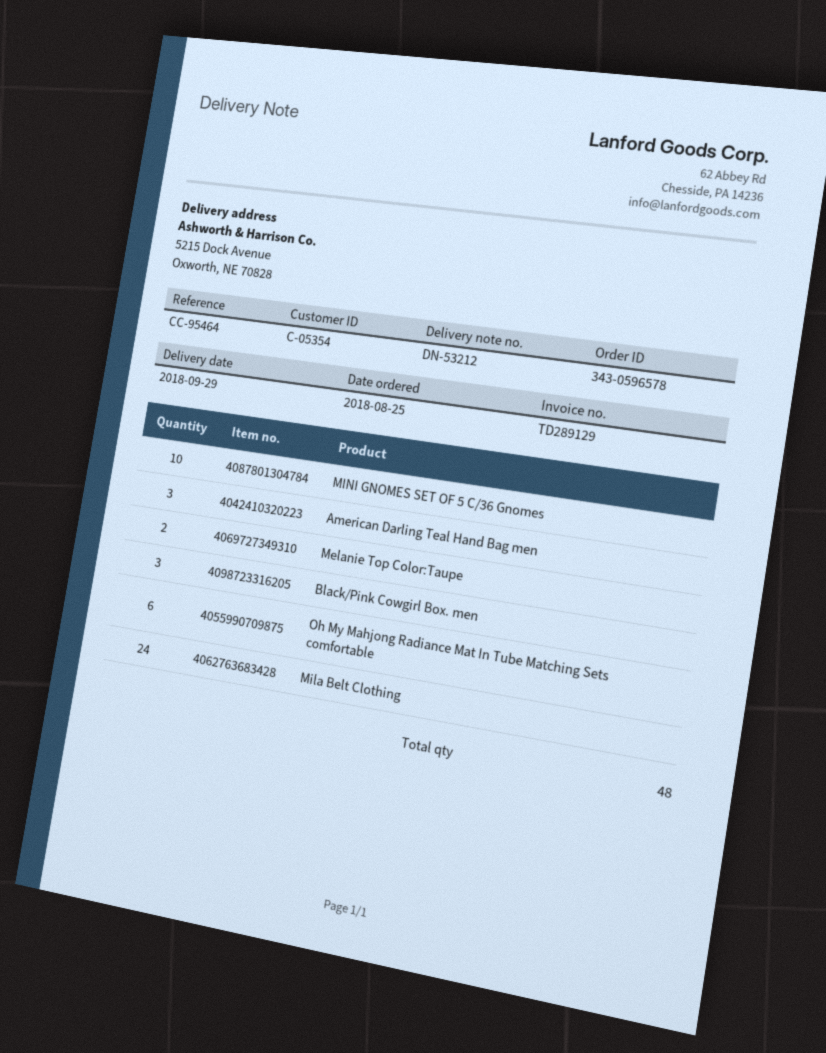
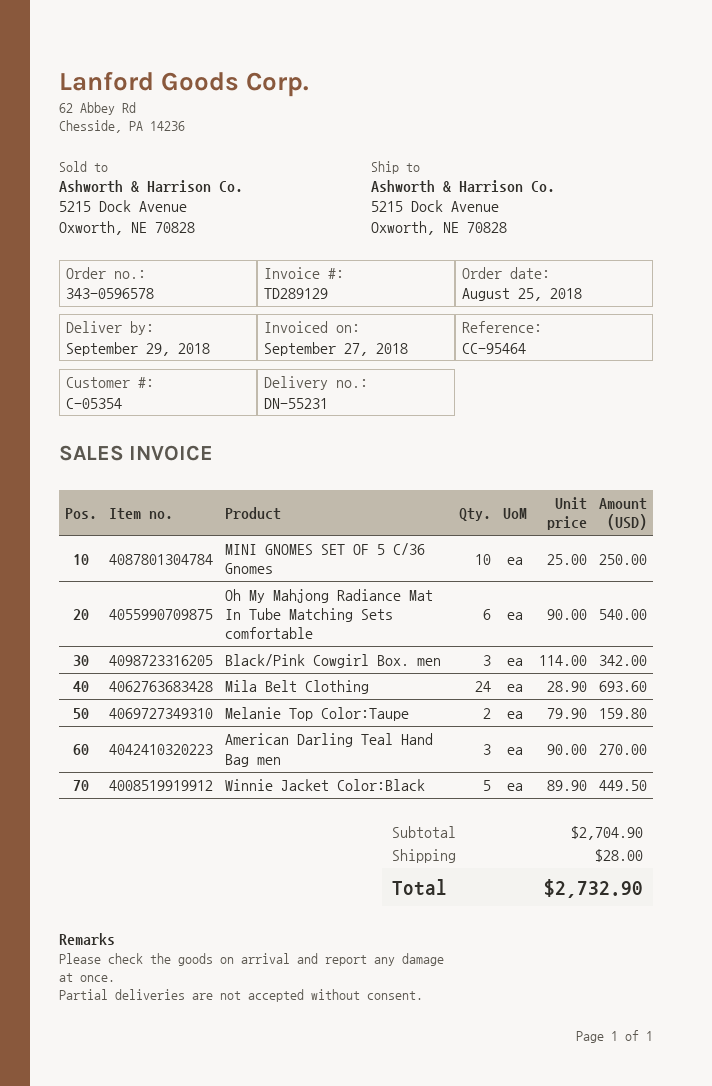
delivery note number: DN-53212 -> DN-55231
Winnie Jacket Color:Black: none -> 5

